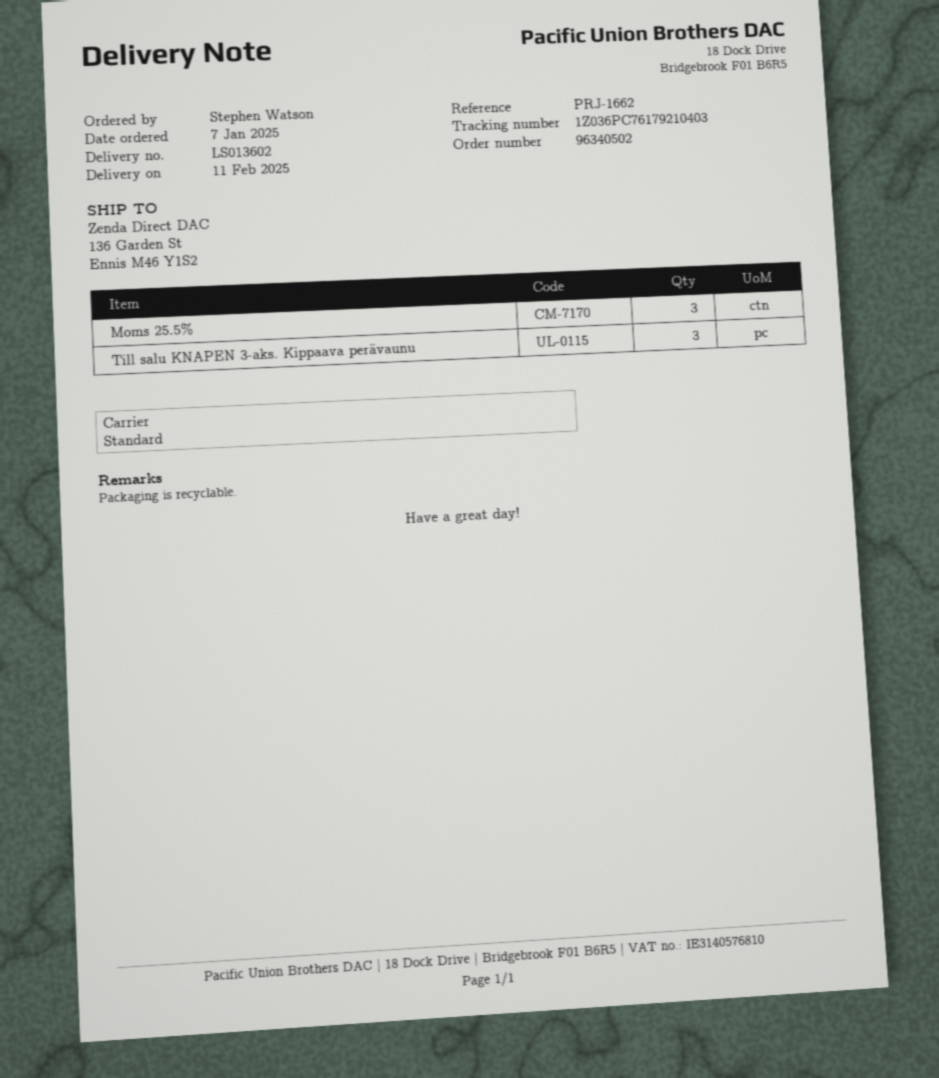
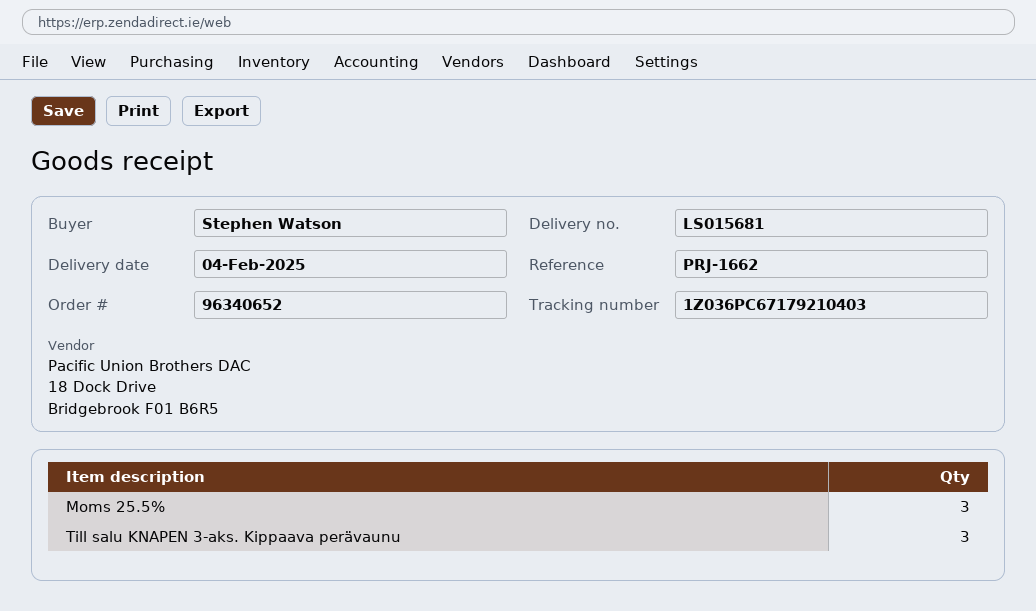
order number: 96340502 -> 96340652
delivery note number: LS013602 -> LS015681
delivery date: 2025-02-11 -> 2025-02-04
tracking number: 1Z036PC76179210403 -> 1Z036PC67179210403

